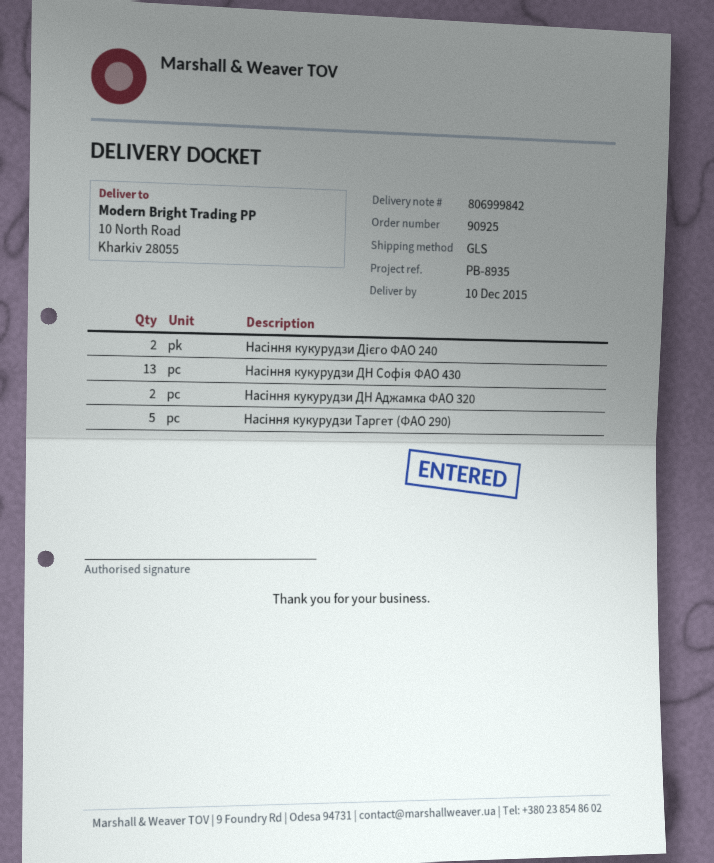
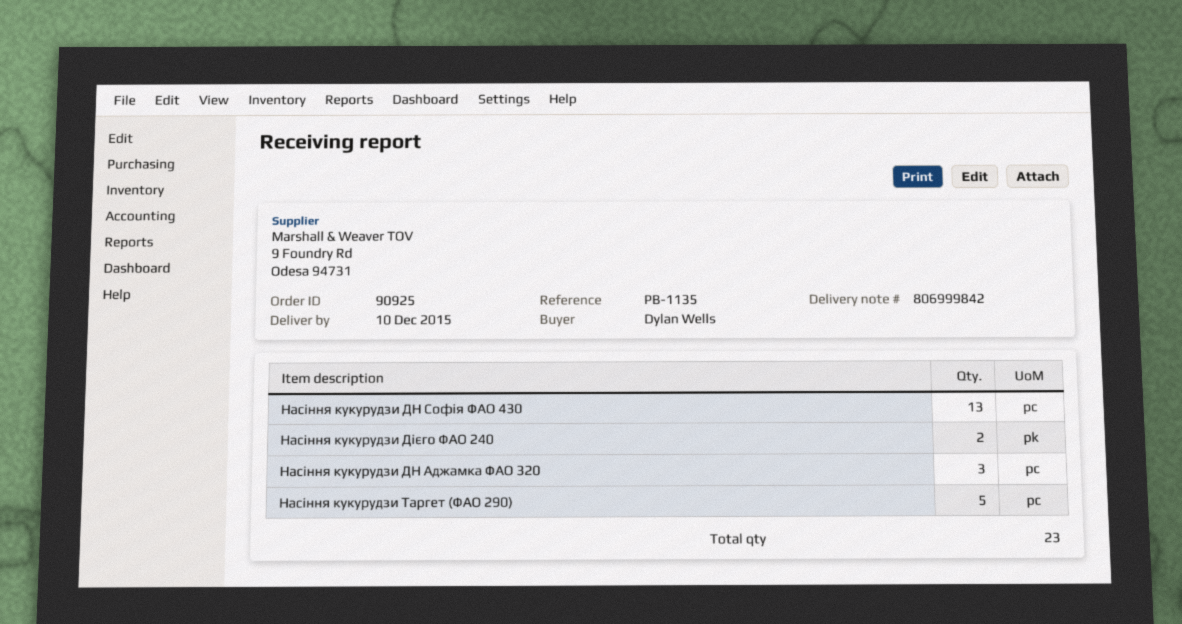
reference: PB-8935 -> PB-1135
Насіння кукурудзи ДН Аджамка ФАО 320: 2 -> 3

